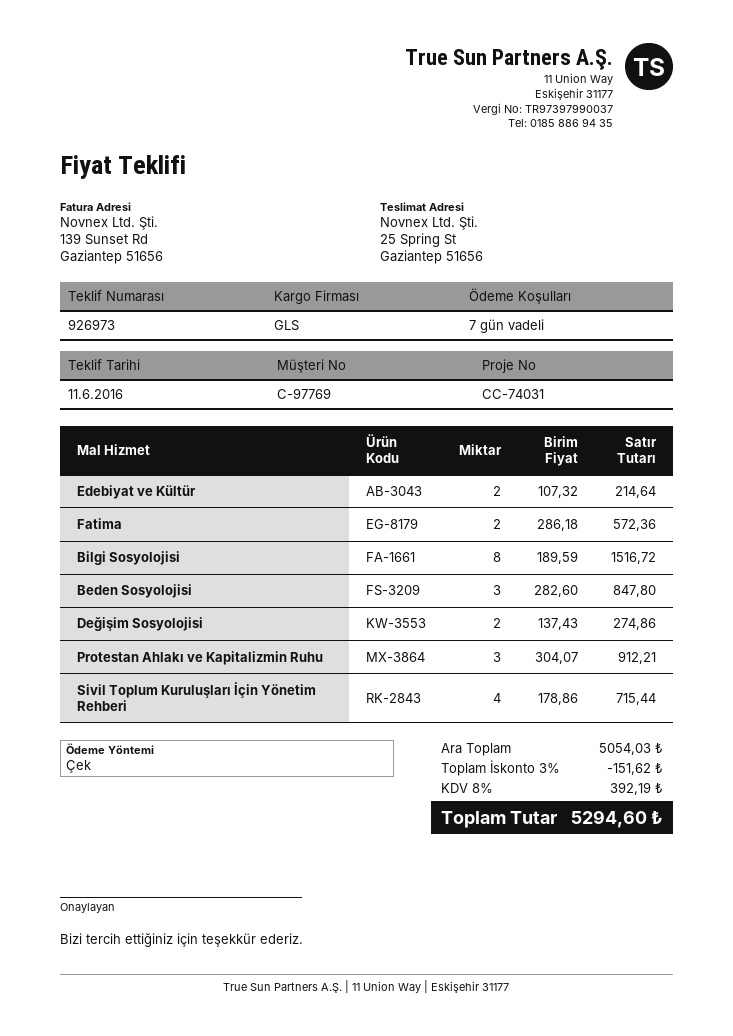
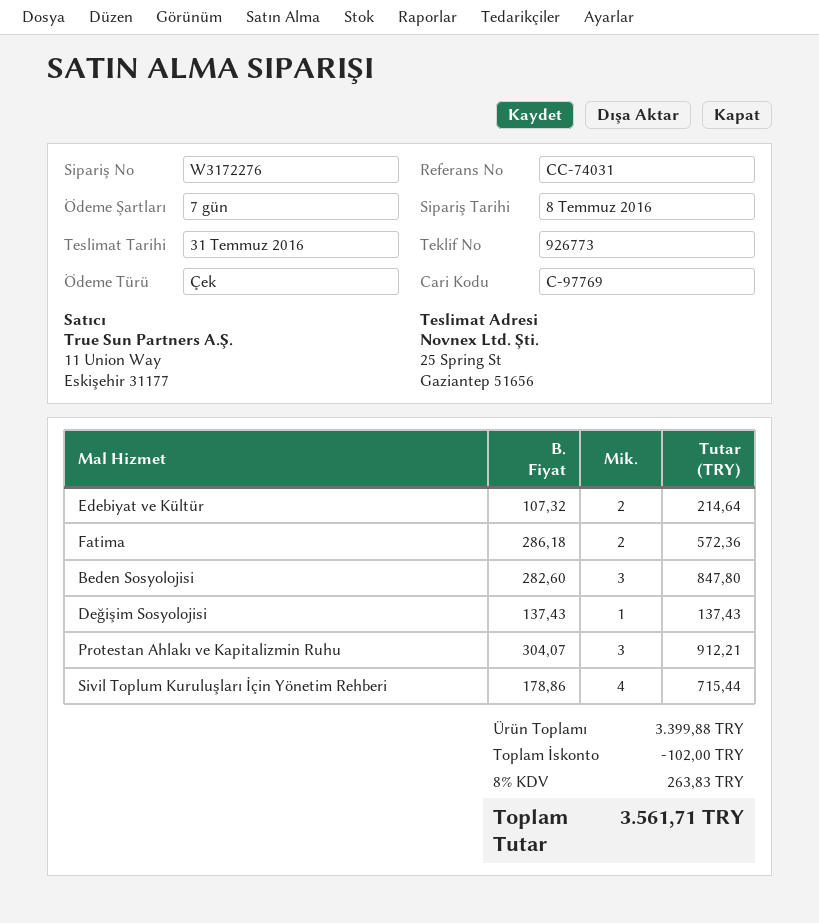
quote number: 926973 -> 926773
Bilgi Sosyolojisi: 8 x 189.59 = 1516.72 -> none
Değişim Sosyolojisi: 2 x 137.43 = 274.86 -> 1 x 137.43 = 137.43
subtotal: 5054.03 -> 3399.88
discount: 151.62 -> 102.00
tax: 8% = 392.19 -> 8% = 263.83
total: 5294.60 -> 3561.71

